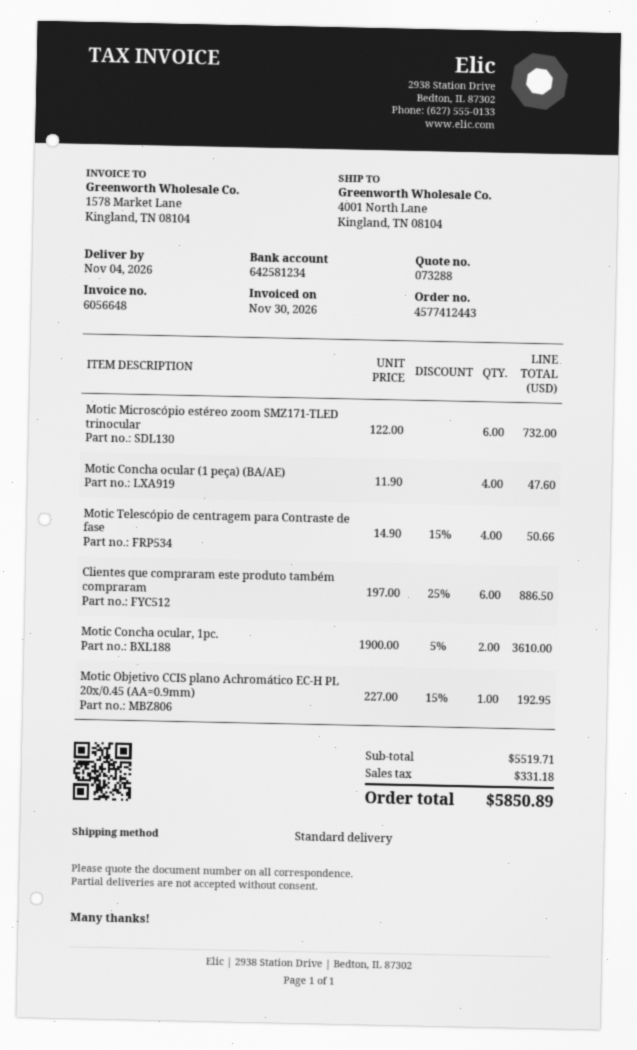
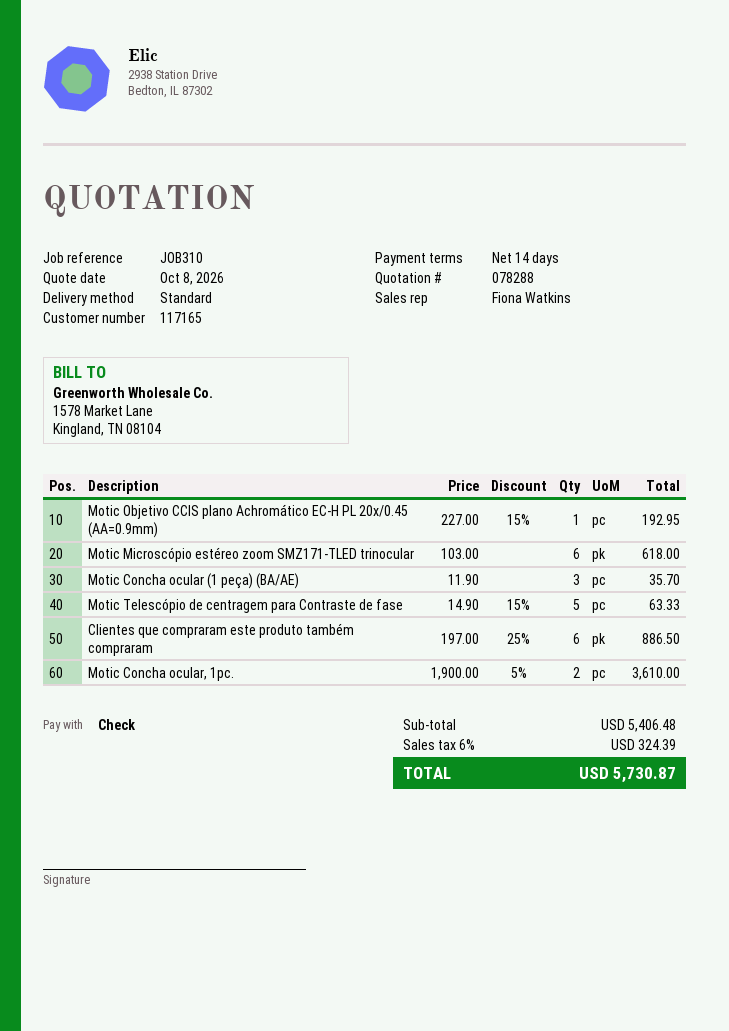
quote number: 073288 -> 078288
Motic Microscópio estéreo zoom SMZ171-TLED trinocular: 6 x 122.00 = 732.00 -> 6 x 103.00 = 618.00
Motic Concha ocular (1 peça) (BA/AE): 4 x 11.90 = 47.60 -> 3 x 11.90 = 35.70
Motic Telescópio de centragem para Contraste de fase: 4 x 14.90 - 15% = 50.66 -> 5 x 14.90 - 15% = 63.33
subtotal: 5519.71 -> 5406.48
tax: 331.18 -> 324.39
total: 5850.89 -> 5730.87

